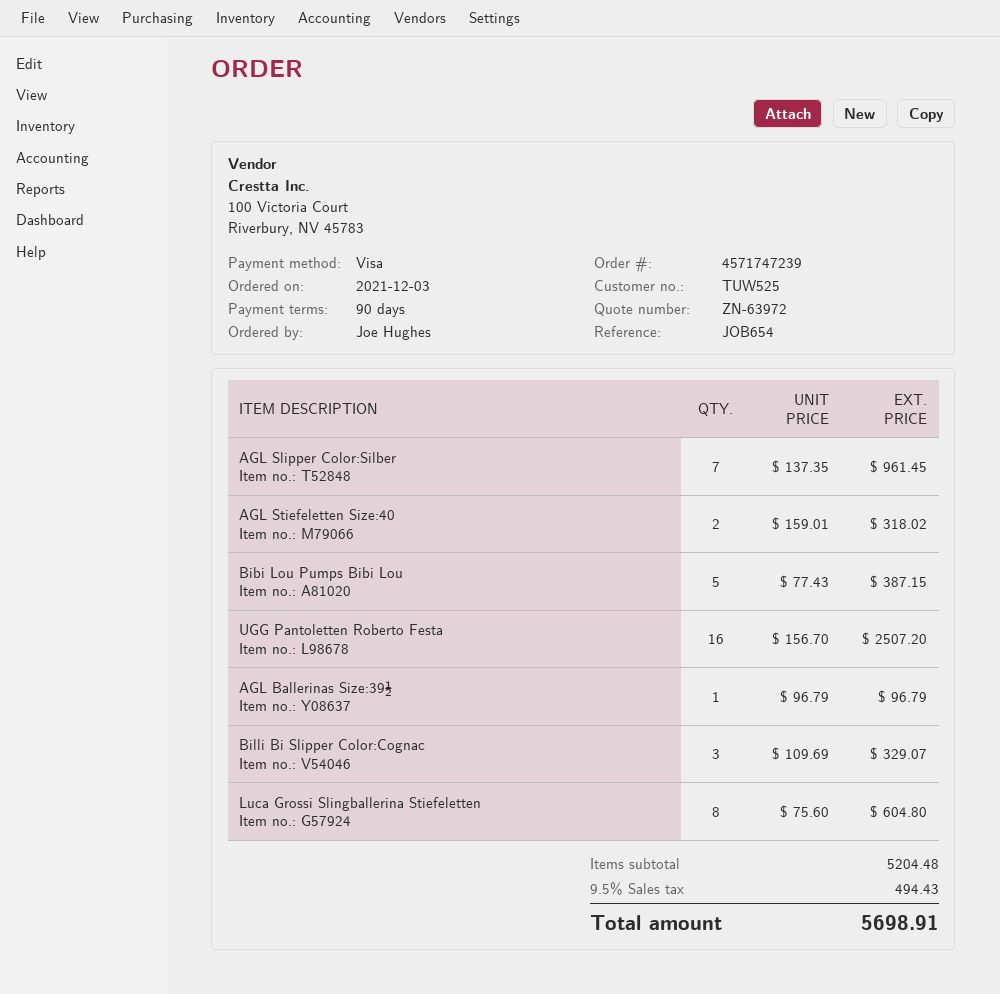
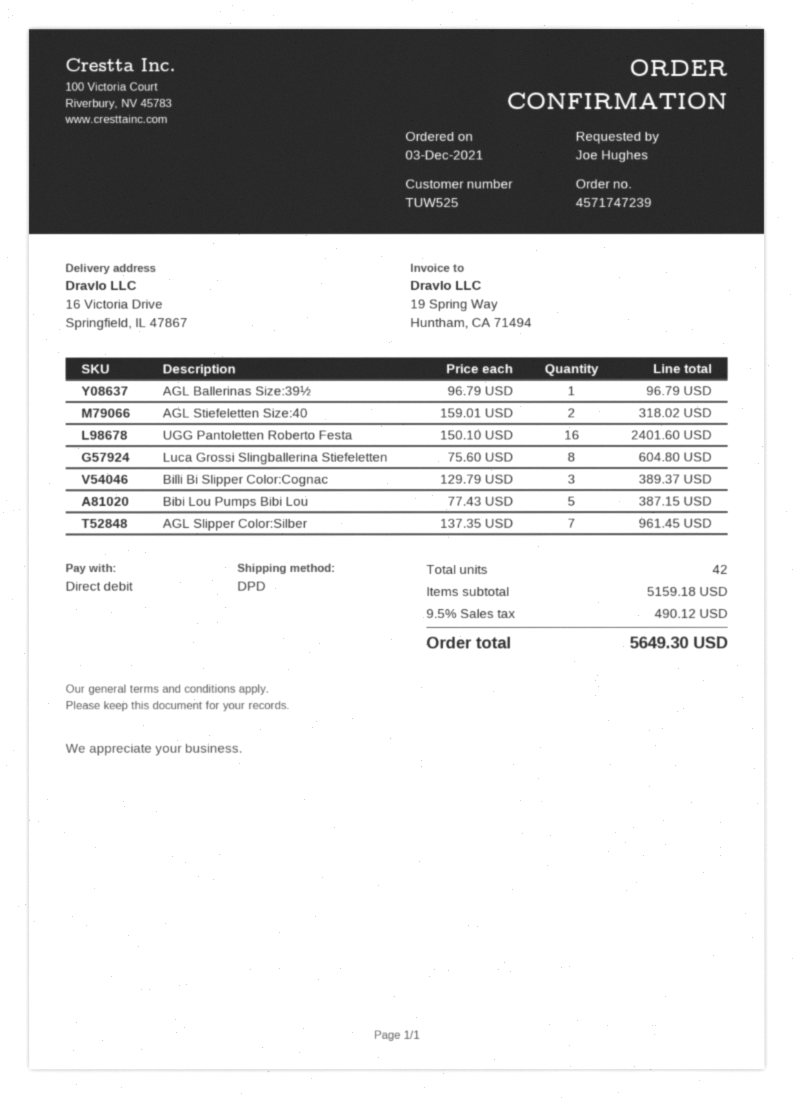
payment method: Visa -> direct debit
UGG Pantoletten Roberto Festa: 16 x 156.70 = 2507.20 -> 16 x 150.10 = 2401.60
Billi Bi Slipper Color:Cognac: 3 x 109.69 = 329.07 -> 3 x 129.79 = 389.37
subtotal: 5204.48 -> 5159.18
tax: 9.5% = 494.43 -> 9.5% = 490.12
total: 5698.91 -> 5649.30

